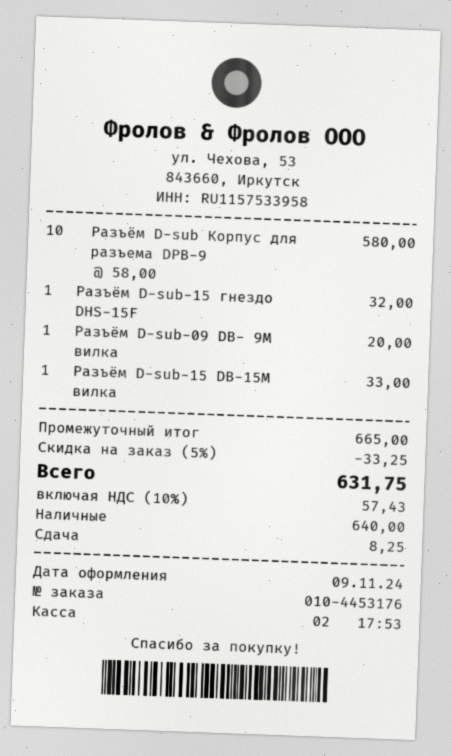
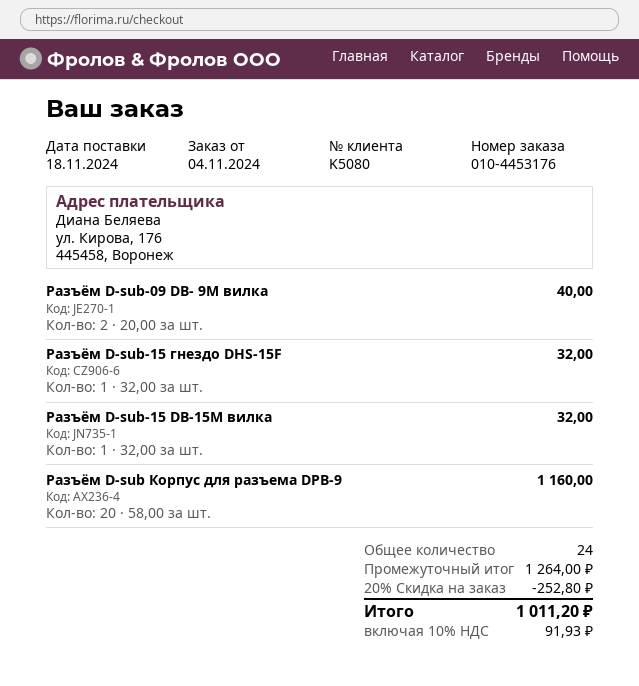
order date: 2024-11-09 -> 2024-11-04
Разъём D-sub Корпус для разъема DPB-9: 10 x 58.00 = 580.00 -> 20 x 58.00 = 1160.00
Разъём D-sub-09 DB- 9M вилка: 1 x 20.00 = 20.00 -> 2 x 20.00 = 40.00
Разъём D-sub-15 DB-15M вилка: 1 x 33.00 = 33.00 -> 1 x 32.00 = 32.00
subtotal: 665.00 -> 1264.00
discount: 5% = 33.25 -> 20% = 252.80
tax: 10% = 57.43 -> 10% = 91.93
total: 631.75 -> 1011.20

